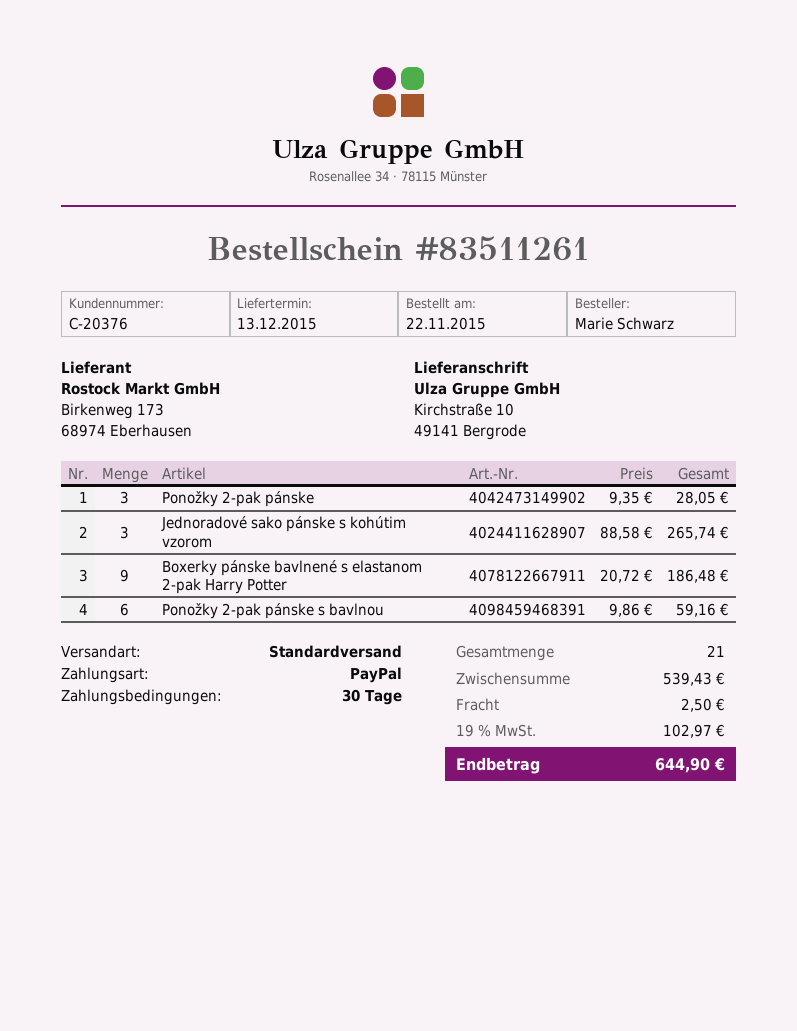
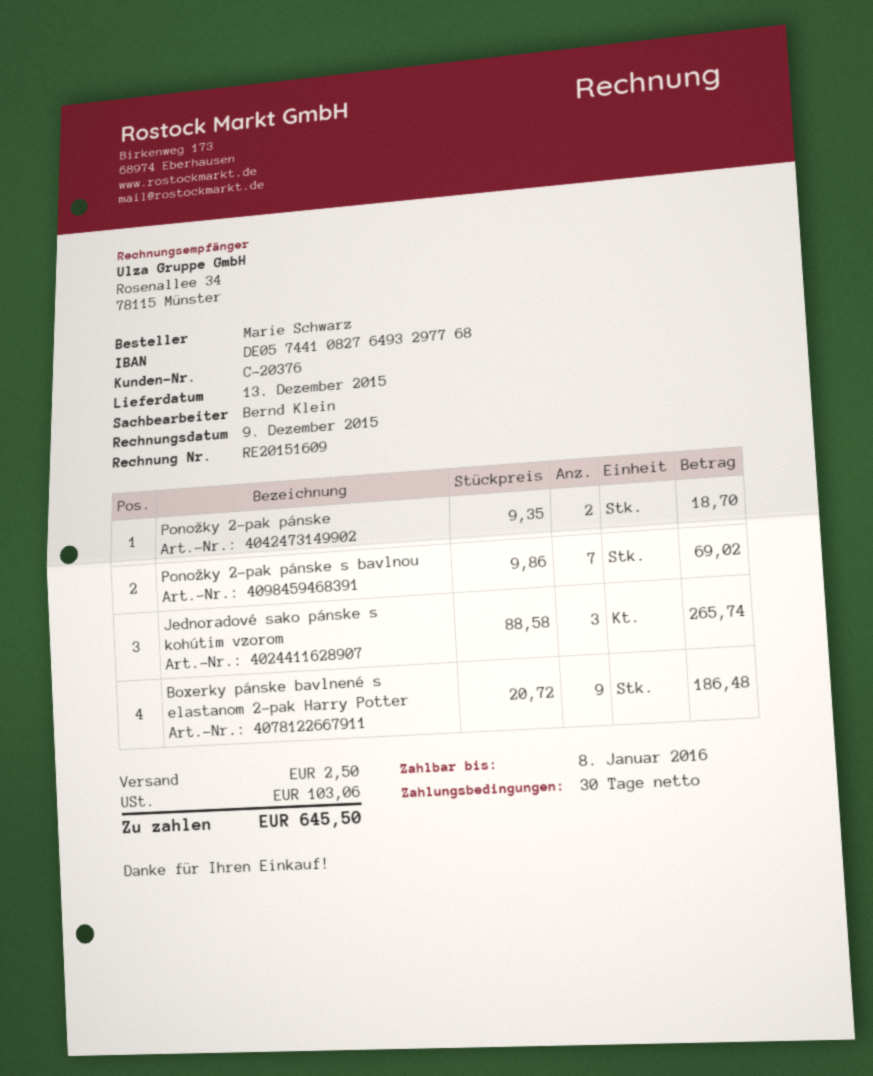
Ponožky 2-pak pánske: 3 x 9.35 = 28.05 -> 2 x 9.35 = 18.70
Ponožky 2-pak pánske s bavlnou: 6 x 9.86 = 59.16 -> 7 x 9.86 = 69.02
tax: 102.97 -> 103.06
total: 644.90 -> 645.50

